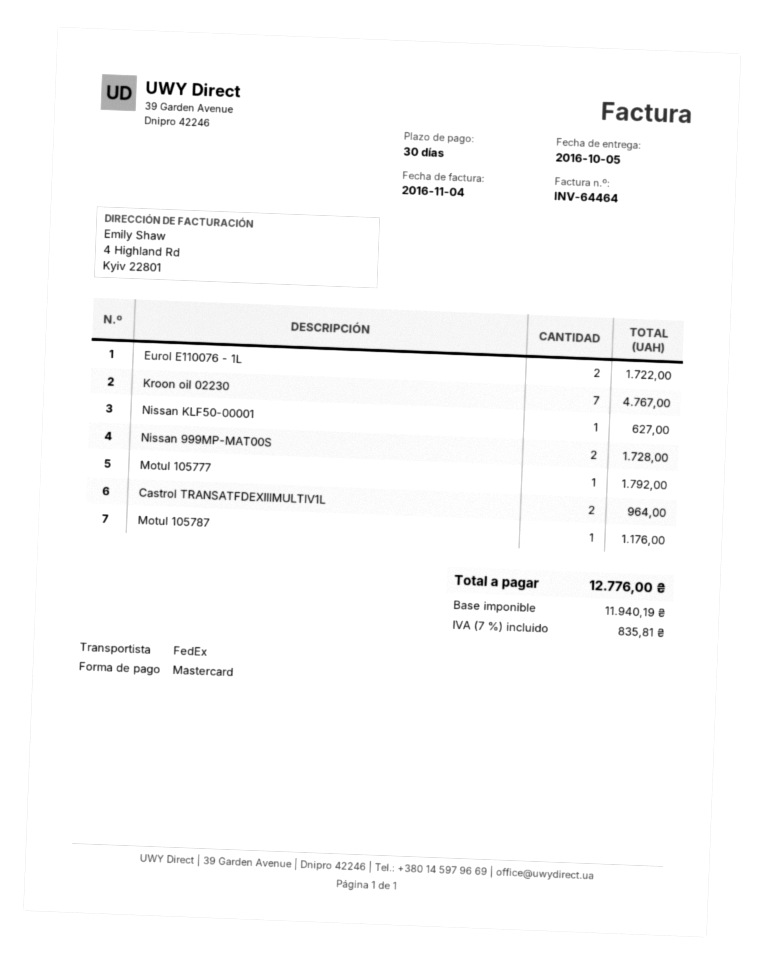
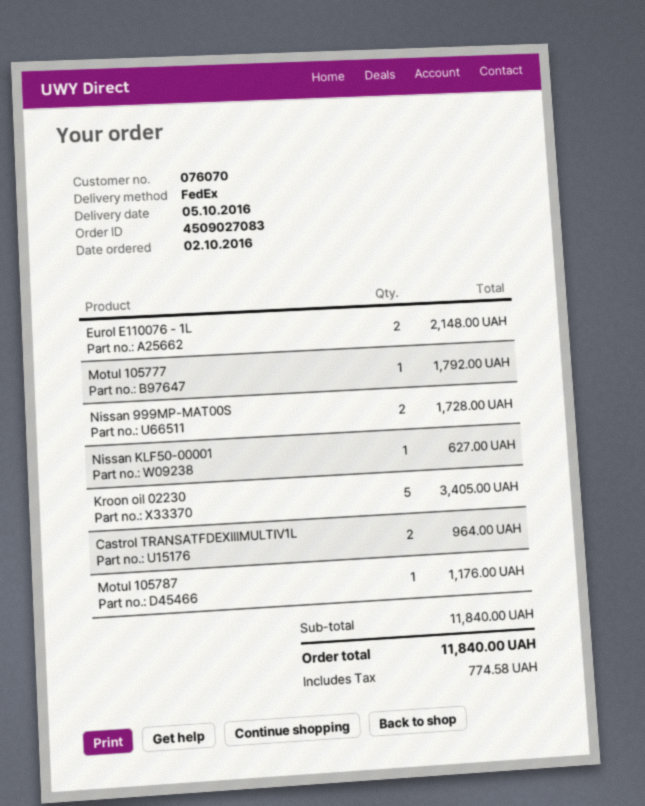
Eurol E110076 - 1L: 2 for 1722.00 -> 2 for 2148.00
Kroon oil 02230: 7 for 4767.00 -> 5 for 3405.00
tax: 835.81 -> 774.58
total: 12776.00 -> 11840.00

